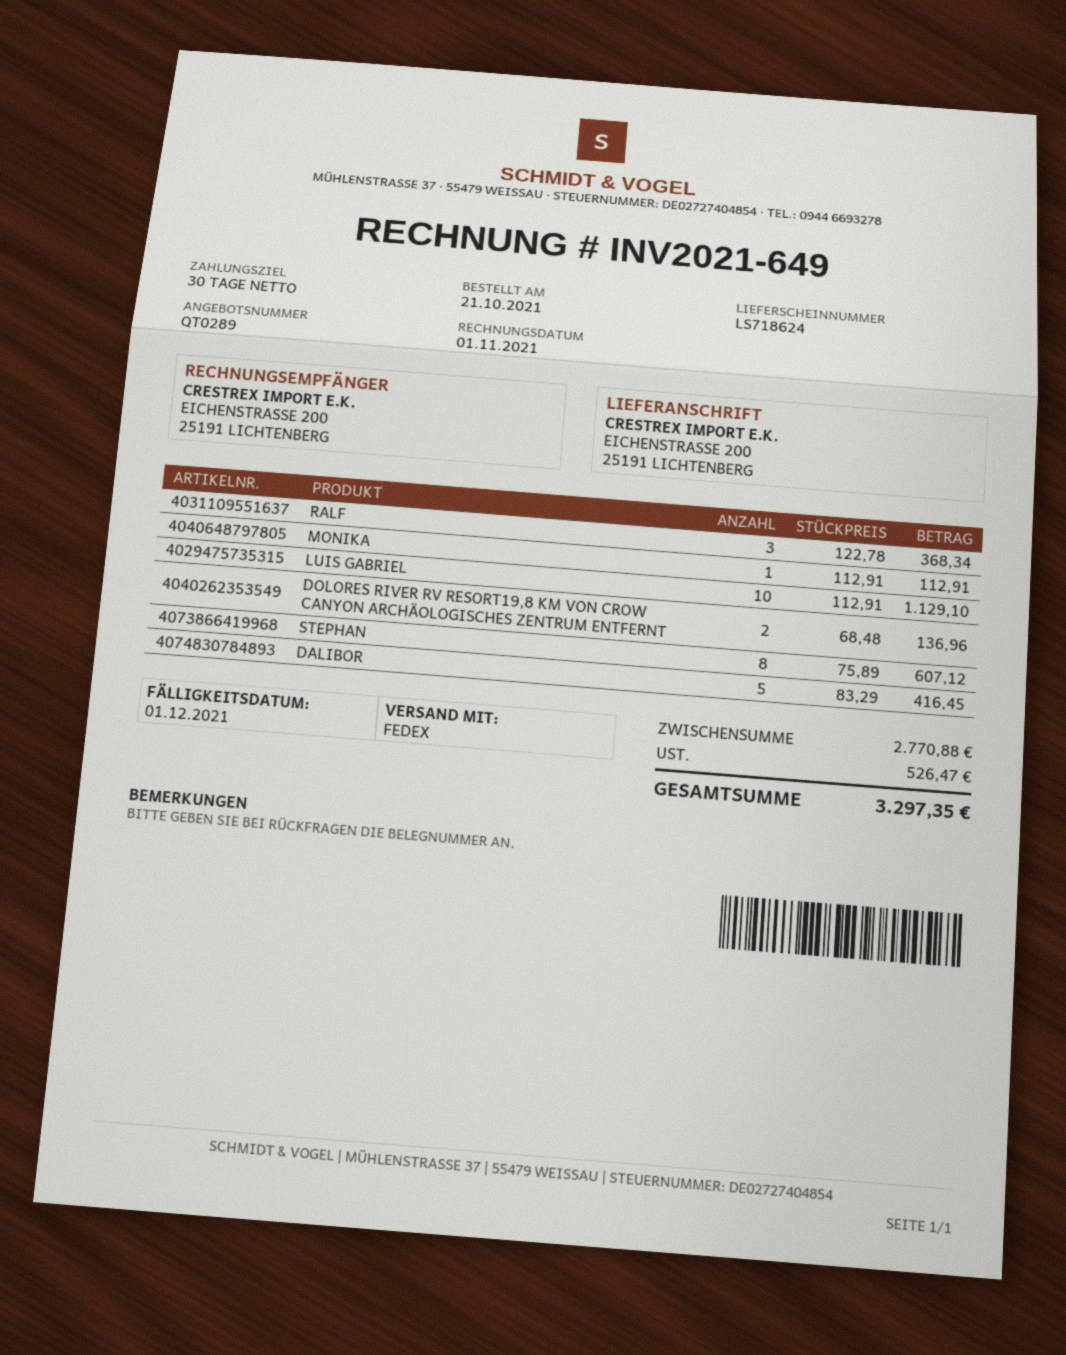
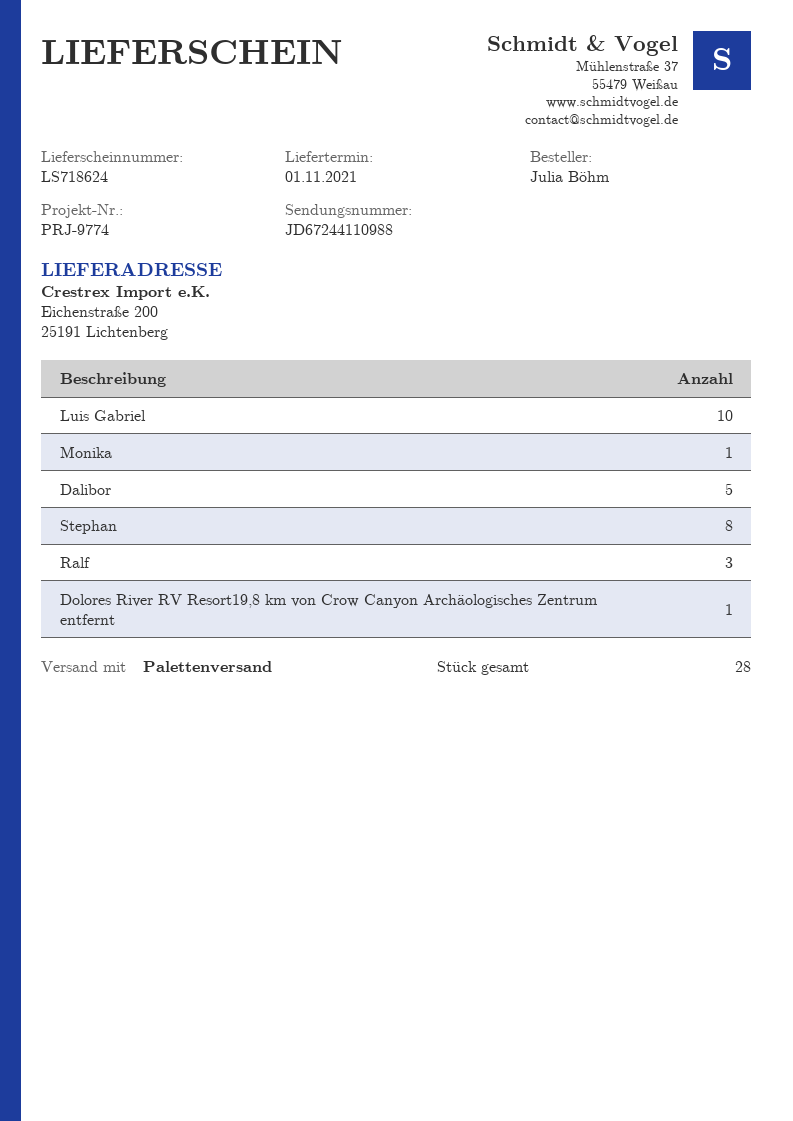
shipping method: FedEx -> pallet freight
DOLORES RIVER RV RESORT19,8 KM VON CROW CANYON ARCHÄOLOGISCHES ZENTRUM ENTFERNT: 2 -> 1

